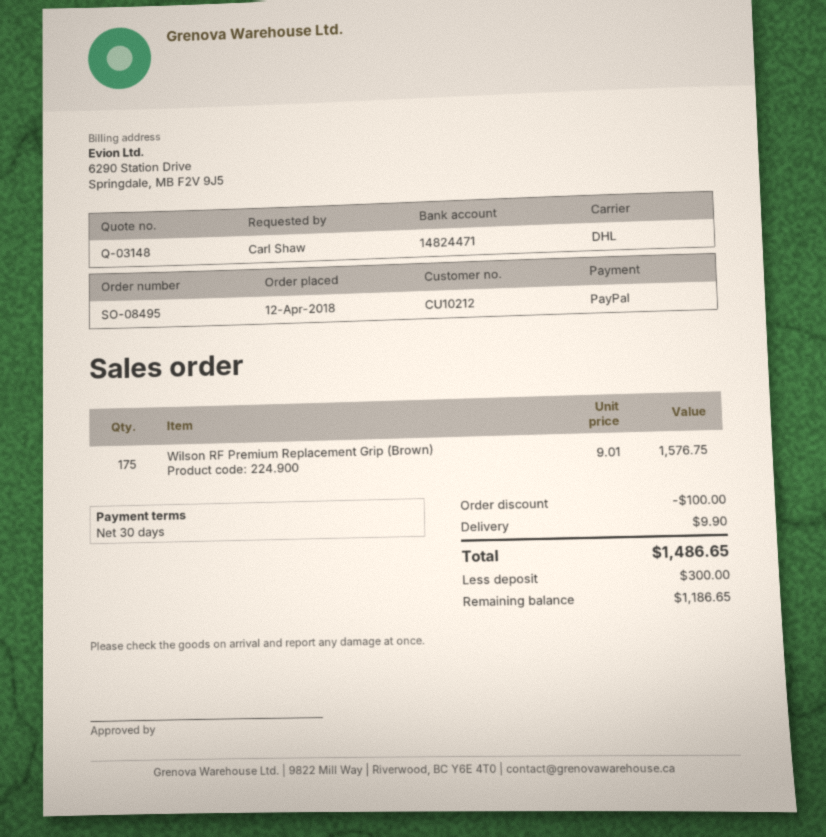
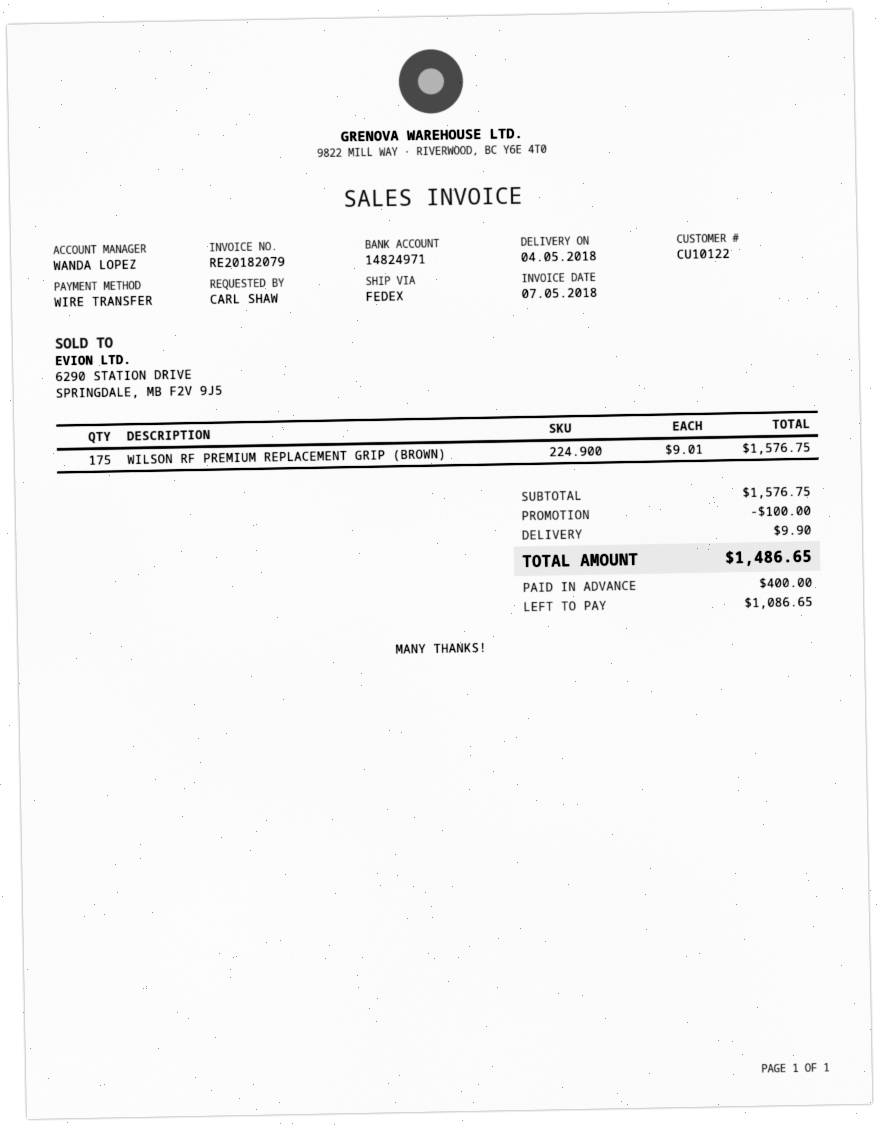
customer number: CU10212 -> CU10122
payment method: PayPal -> bank transfer
bank account: 14824471 -> 14824971
shipping method: DHL -> FedEx
deposit: 300.00 -> 400.00
balance: 1186.65 -> 1086.65

